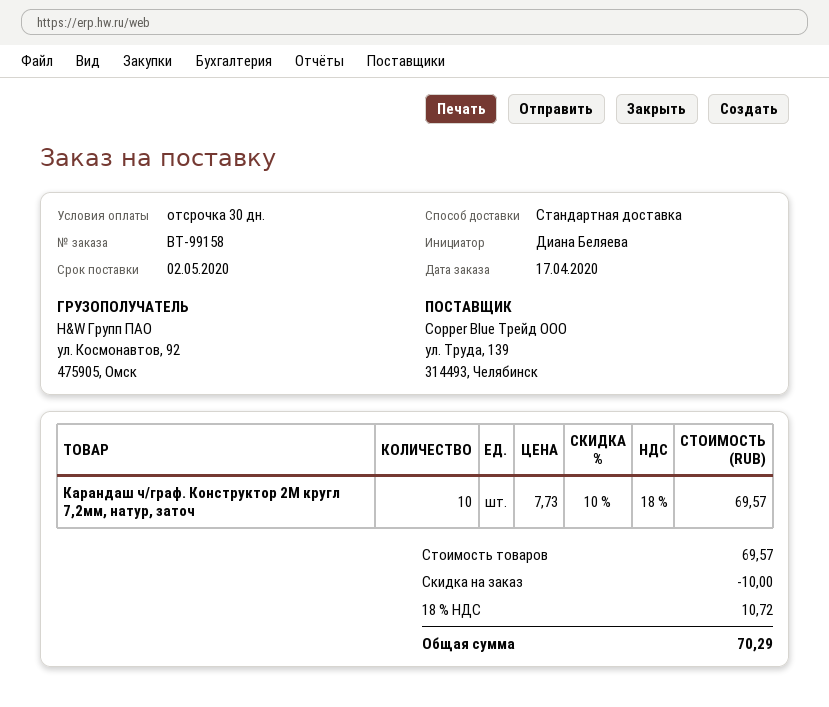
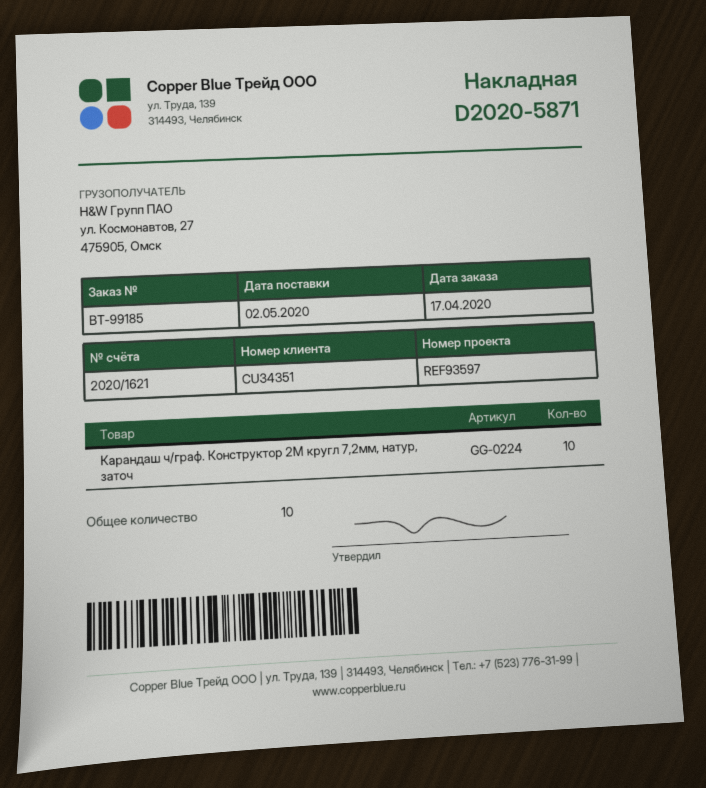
order number: BT-99158 -> BT-99185
ship to: ул. Космонавтов, 92, 475905, Омск -> ул. Космонавтов, 27, 475905, Омск

